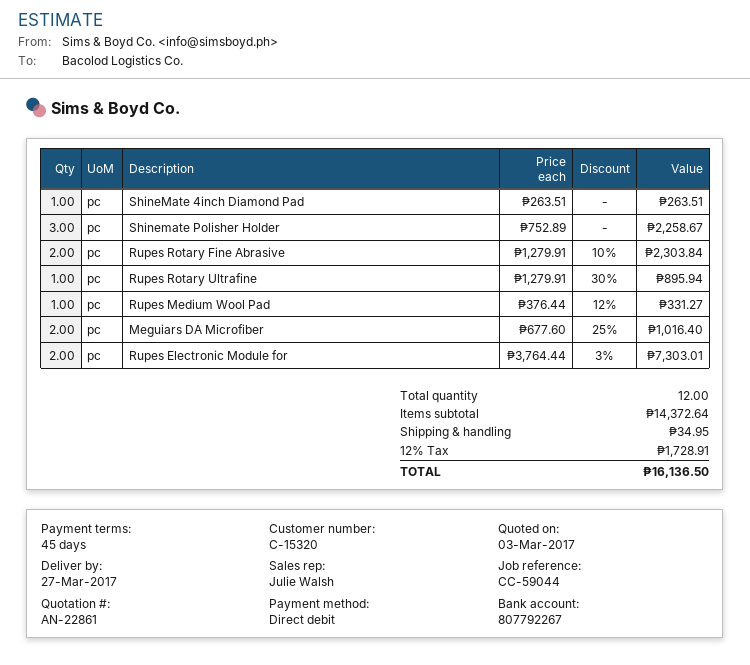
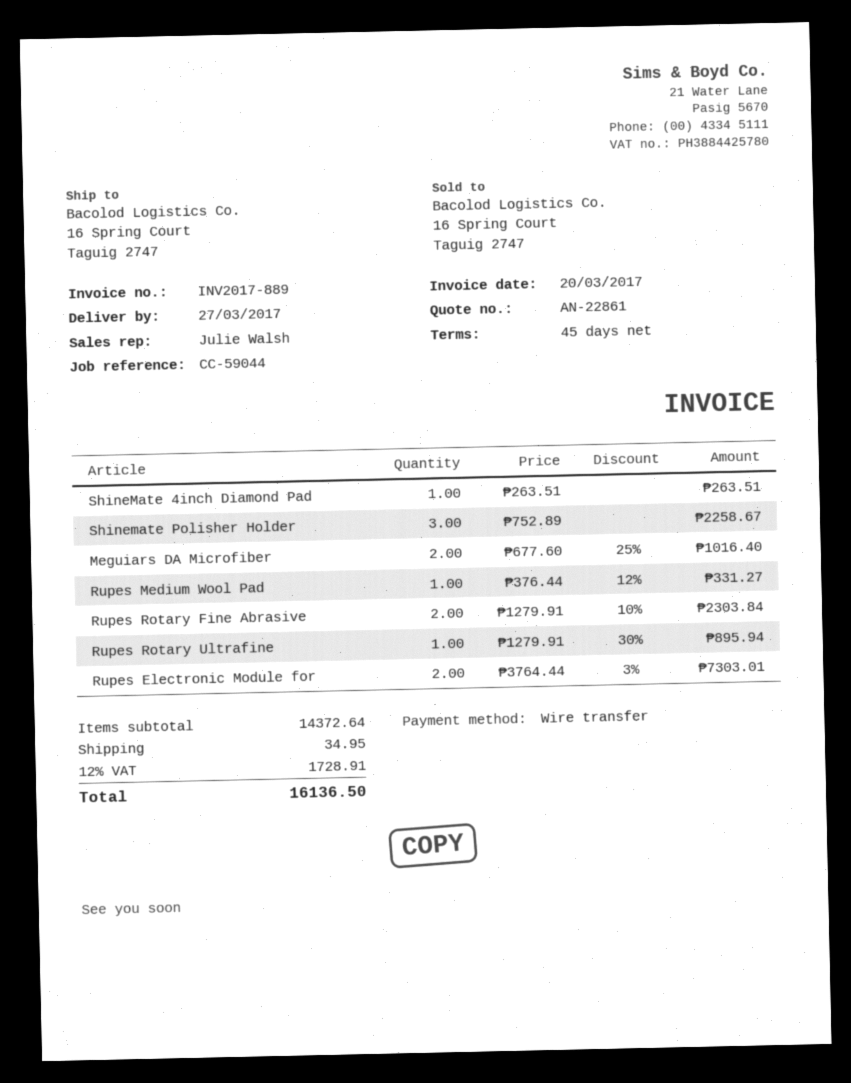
payment method: direct debit -> bank transfer

